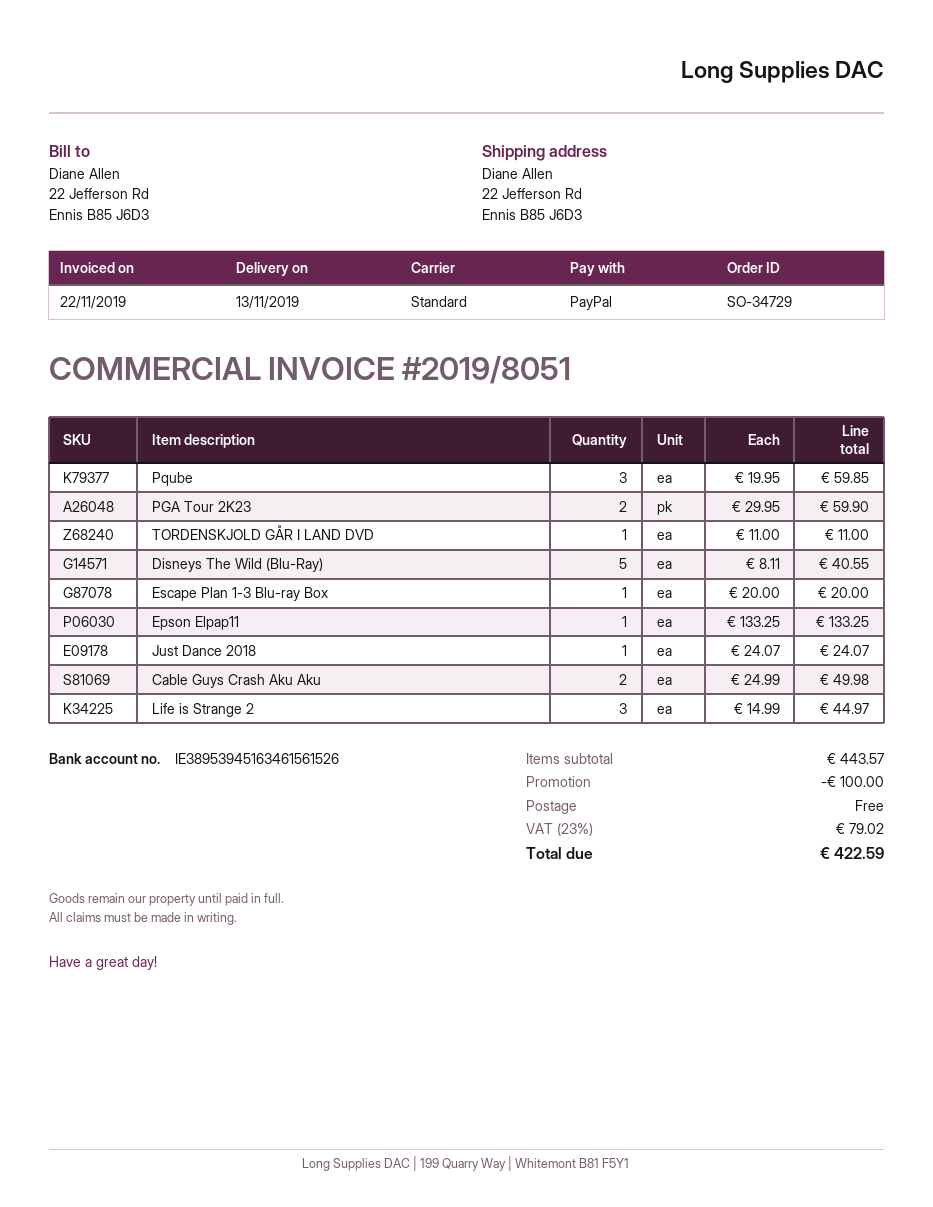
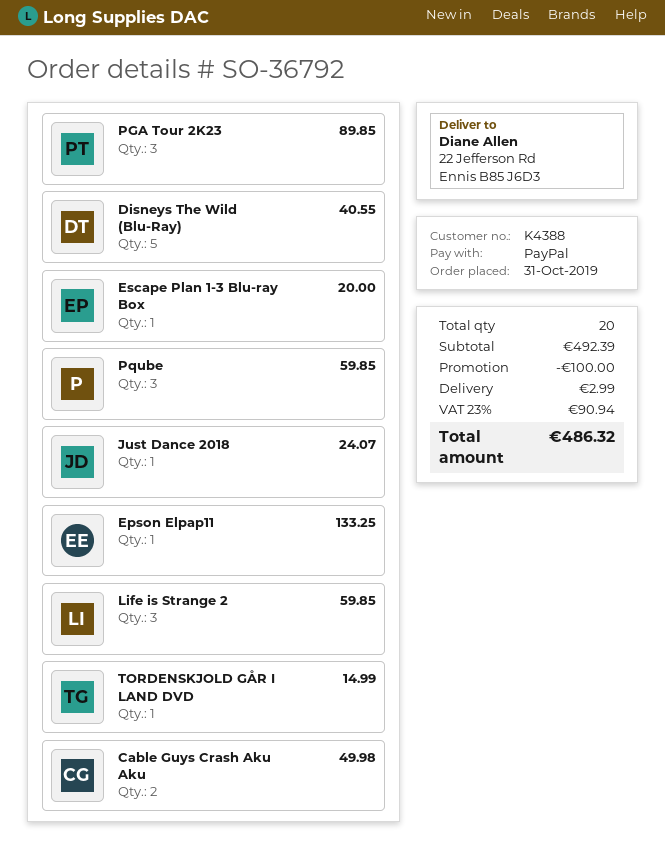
order number: SO-34729 -> SO-36792
PGA Tour 2K23: 2 for 59.90 -> 3 for 89.85
TORDENSKJOLD GÅR I LAND DVD: 1 for 11.00 -> 1 for 14.99
Life is Strange 2: 3 for 44.97 -> 3 for 59.85
subtotal: 443.57 -> 492.39
shipping: 0.00 -> 2.99
tax: 23% = 79.02 -> 23% = 90.94
total: 422.59 -> 486.32

